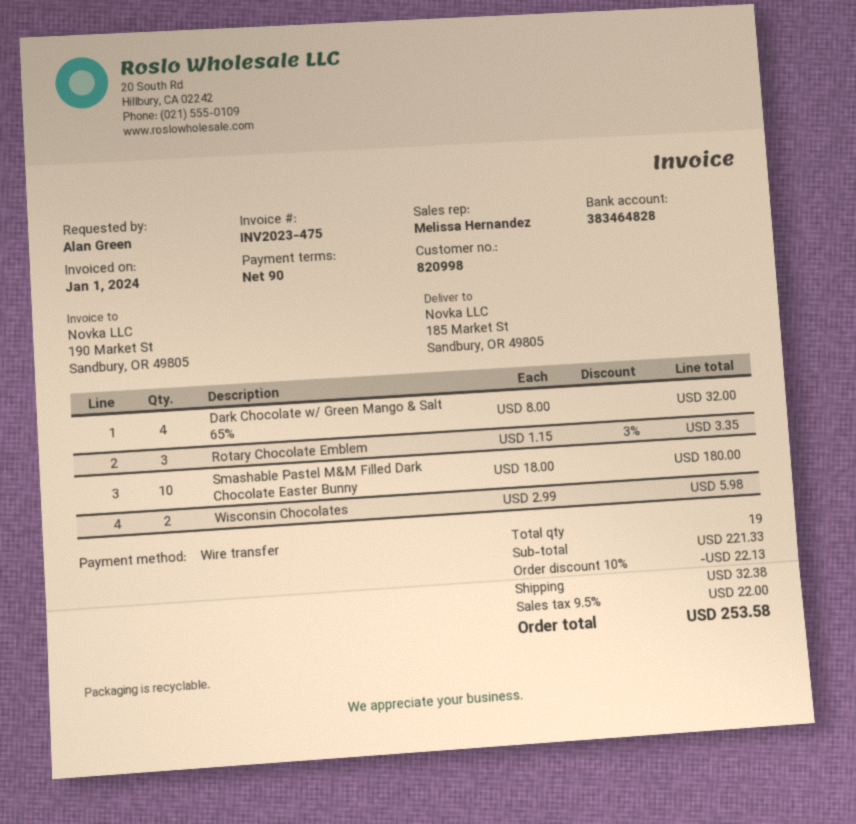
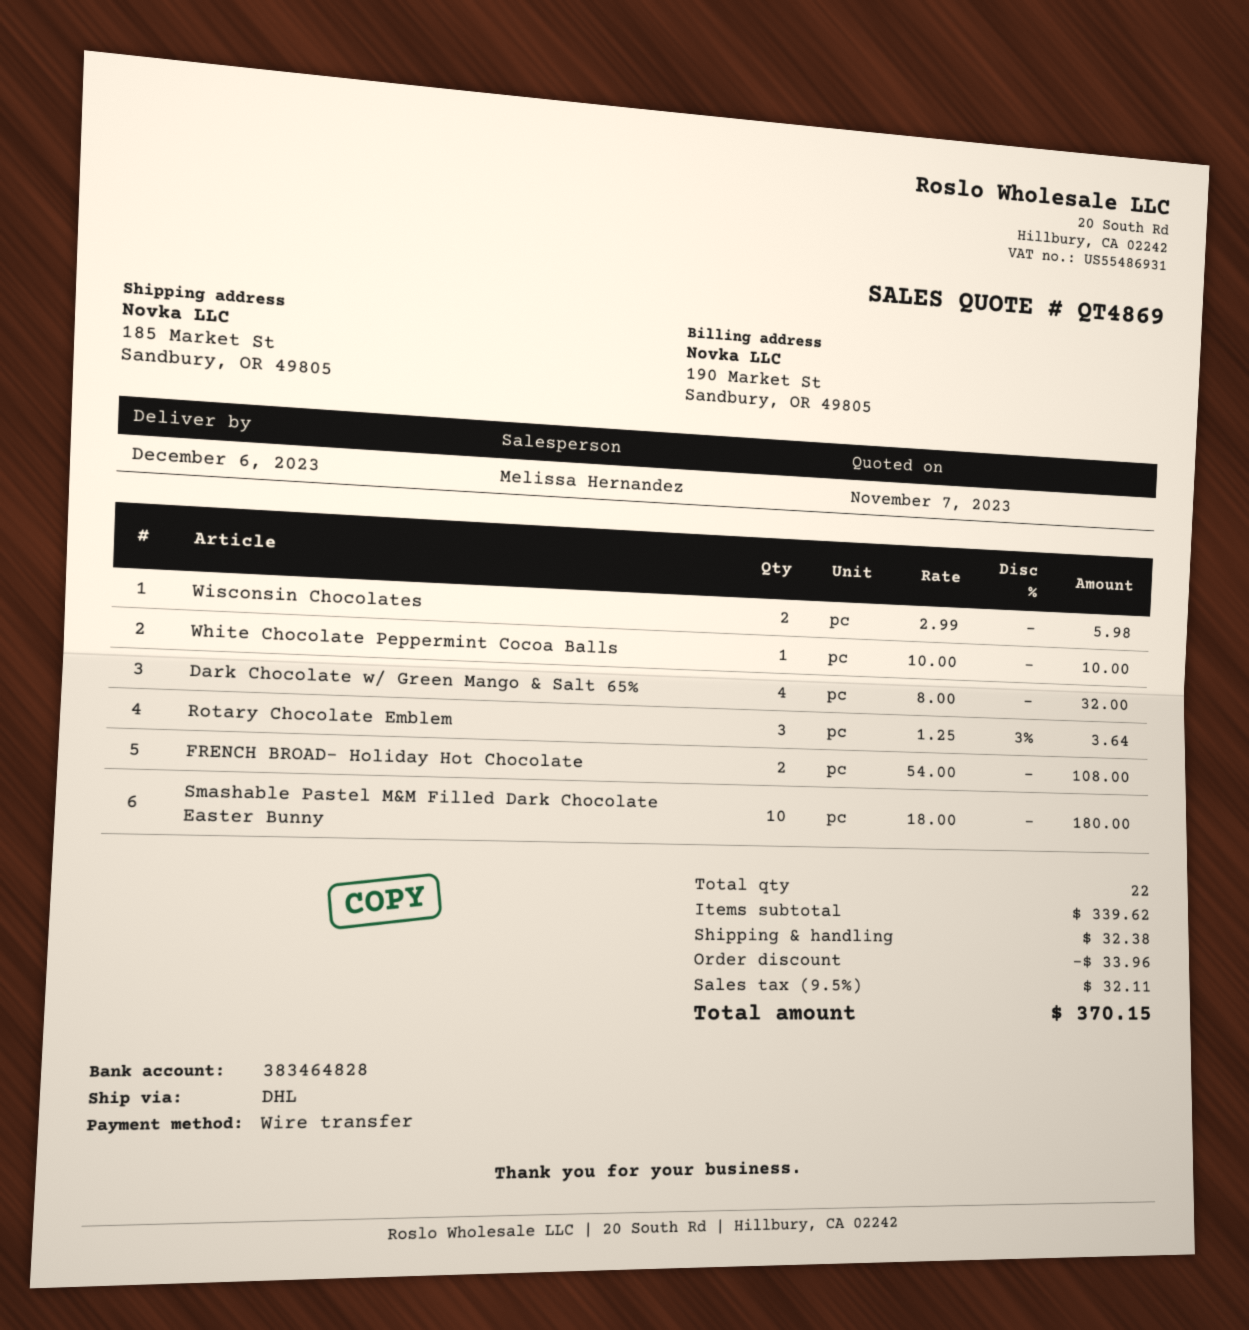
Rotary Chocolate Emblem: 3 x 1.15 - 3% = 3.35 -> 3 x 1.25 - 3% = 3.64
White Chocolate Peppermint Cocoa Balls: none -> 1 x 10.00 = 10.00
FRENCH BROAD- Holiday Hot Chocolate: none -> 2 x 54.00 = 108.00
total quantity: 19 -> 22
subtotal: 221.33 -> 339.62
discount: 22.13 -> 33.96
tax: 9.5% = 22.00 -> 9.5% = 32.11
total: 253.58 -> 370.15

